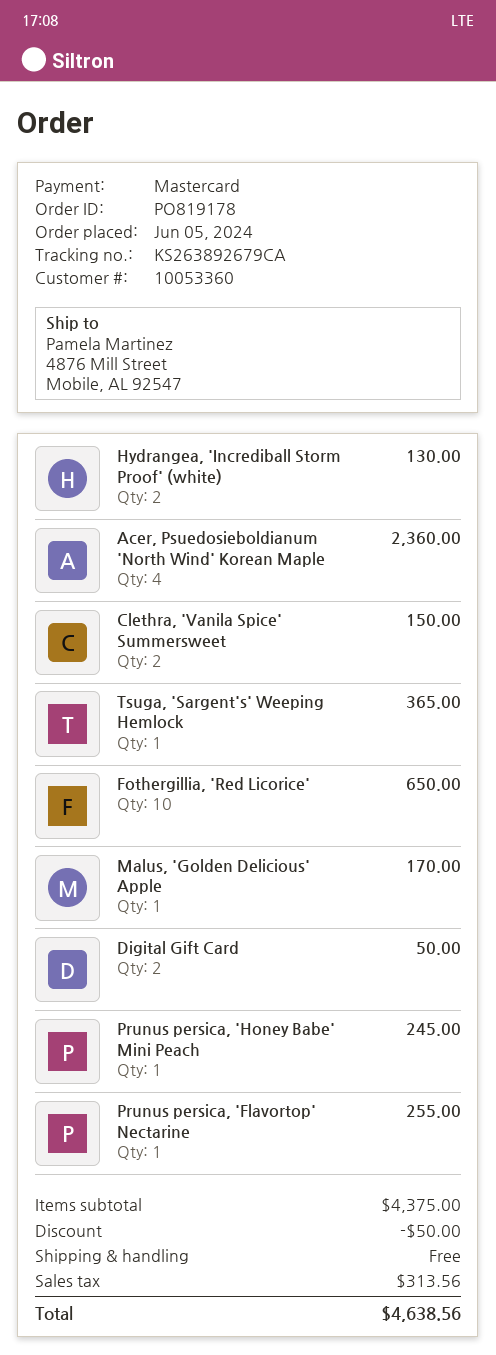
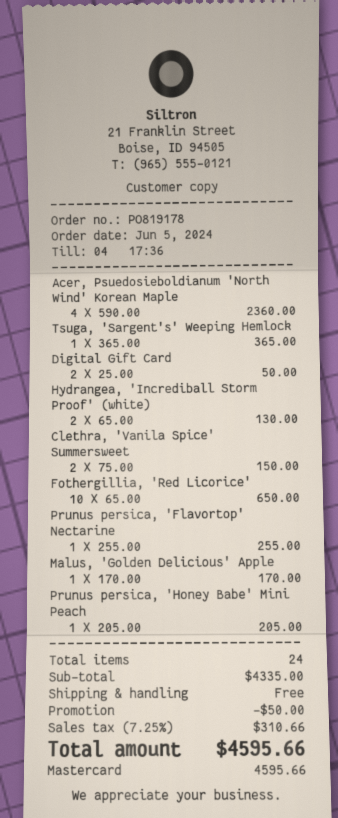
Prunus persica, 'Honey Babe' Mini Peach: 1 for 245.00 -> 1 for 205.00
subtotal: 4375.00 -> 4335.00
tax: 313.56 -> 310.66
total: 4638.56 -> 4595.66

